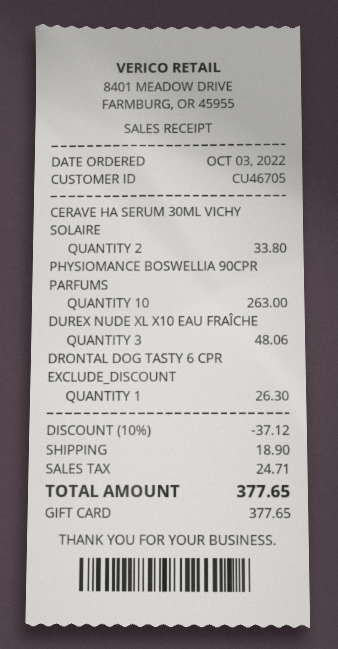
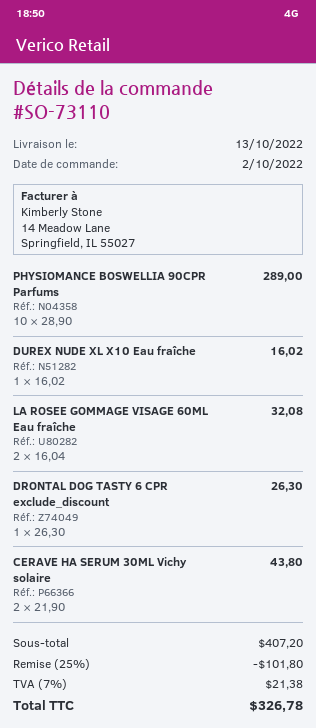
order date: 2022-10-03 -> 2022-10-02
CERAVE HA SERUM 30ML VICHY SOLAIRE: 2 for 33.80 -> 2 for 43.80
PHYSIOMANCE BOSWELLIA 90CPR PARFUMS: 10 for 263.00 -> 10 for 289.00
DUREX NUDE XL X10 EAU FRAÎCHE: 3 for 48.06 -> 1 for 16.02
LA ROSEE GOMMAGE VISAGE 60ML Eau fraîche: none -> 2 for 32.08
discount: 10% = 37.12 -> 25% = 101.80
shipping: 18.90 -> none
tax: 24.71 -> 21.38
total: 377.65 -> 326.78

